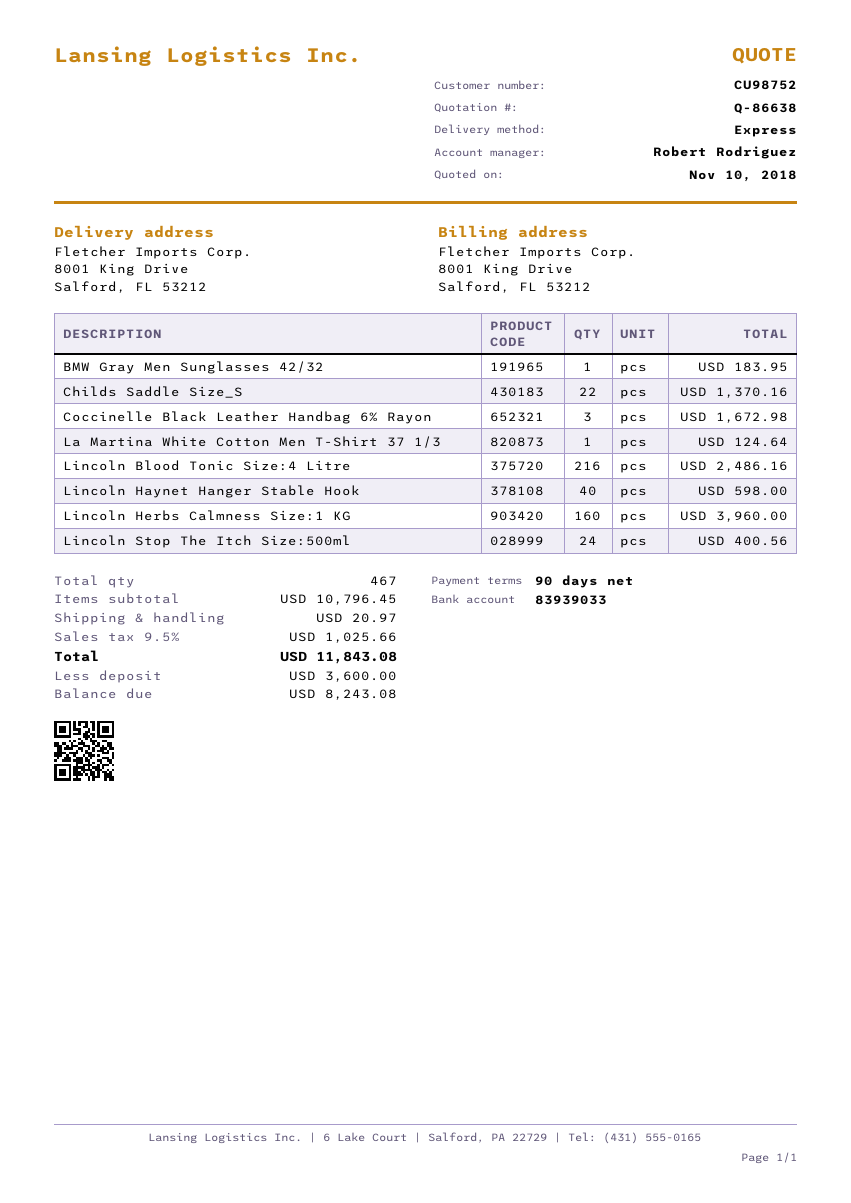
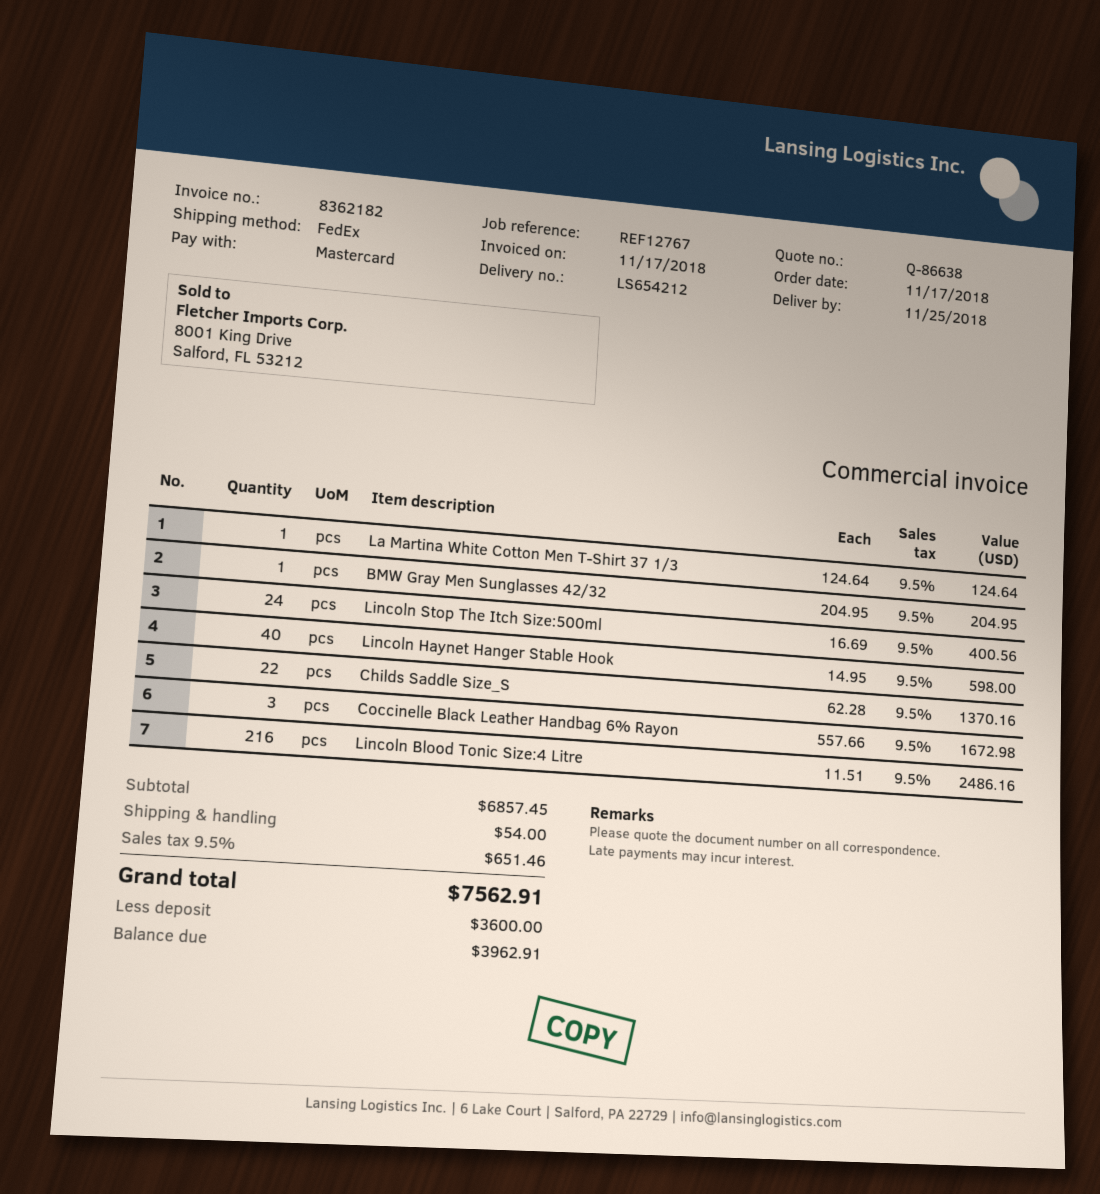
shipping method: express -> FedEx
BMW Gray Men Sunglasses 42/32: 1 for 183.95 -> 1 for 204.95
Lincoln Herbs Calmness Size:1 KG: 160 for 3960.00 -> none
subtotal: 10796.45 -> 6857.45
shipping: 20.97 -> 54.00
tax: 9.5% = 1025.66 -> 9.5% = 651.46
total: 11843.08 -> 7562.91
balance: 8243.08 -> 3962.91

